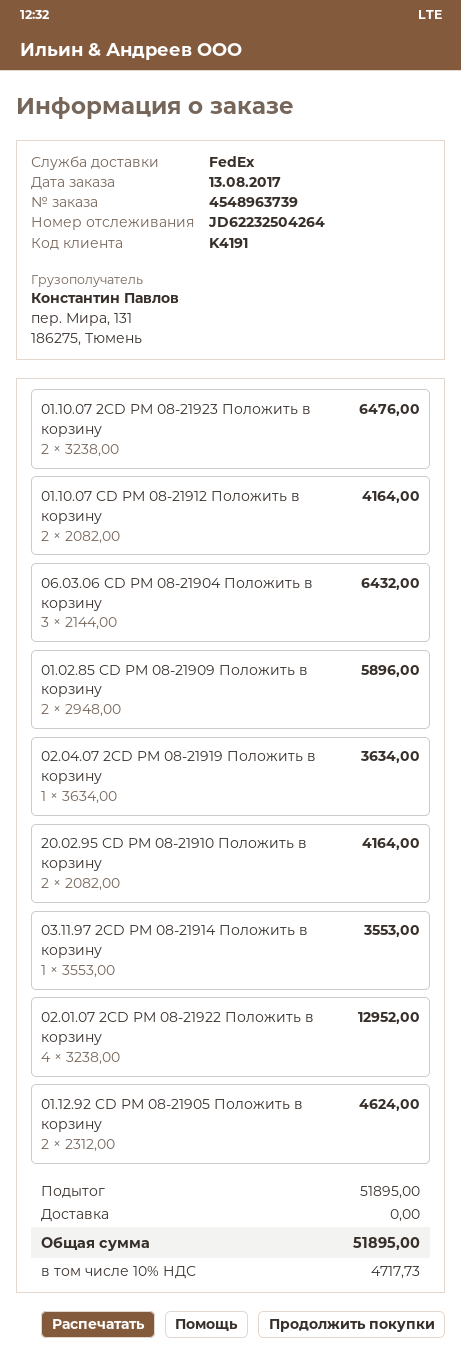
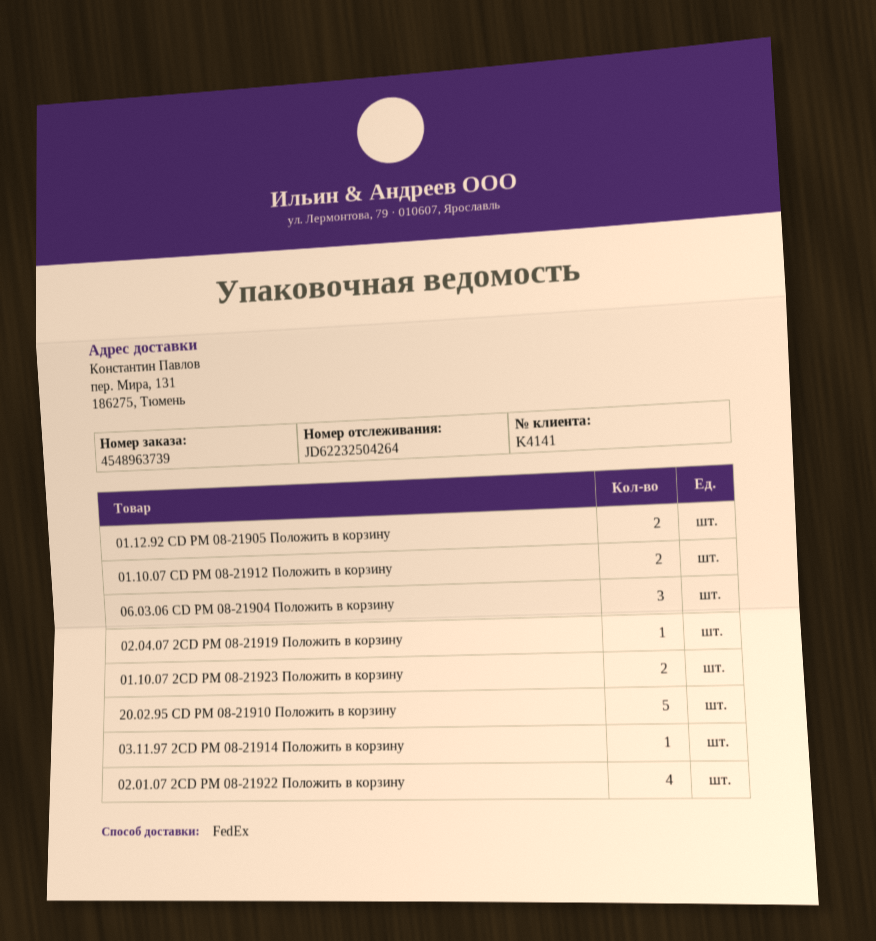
customer number: K4191 -> K4141
01.02.85 CD PM 08-21909 Положить в корзину: 2 -> none
20.02.95 CD PM 08-21910 Положить в корзину: 2 -> 5

